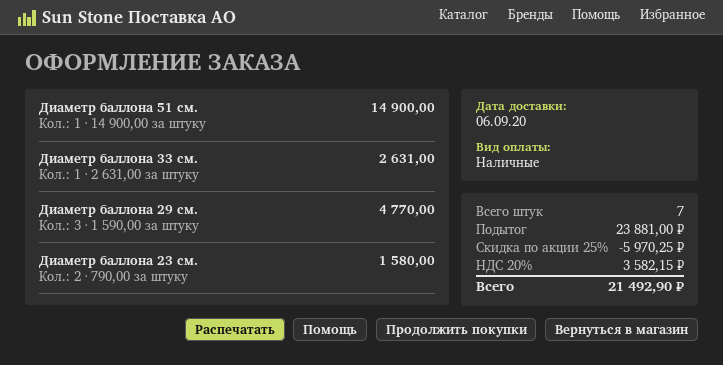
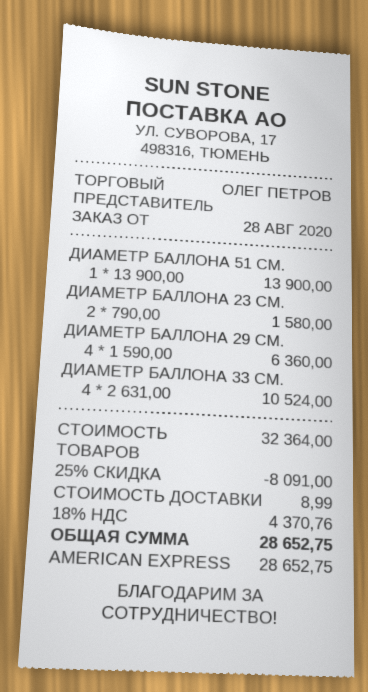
payment method: cash -> American Express
Диаметр баллона 51 см.: 1 x 14900.00 = 14900.00 -> 1 x 13900.00 = 13900.00
Диаметр баллона 33 см.: 1 x 2631.00 = 2631.00 -> 4 x 2631.00 = 10524.00
Диаметр баллона 29 см.: 3 x 1590.00 = 4770.00 -> 4 x 1590.00 = 6360.00
subtotal: 23881.00 -> 32364.00
discount: 25% = 5970.25 -> 25% = 8091.00
shipping: none -> 8.99
tax: 20% = 3582.15 -> 18% = 4370.76
total: 21492.90 -> 28652.75

